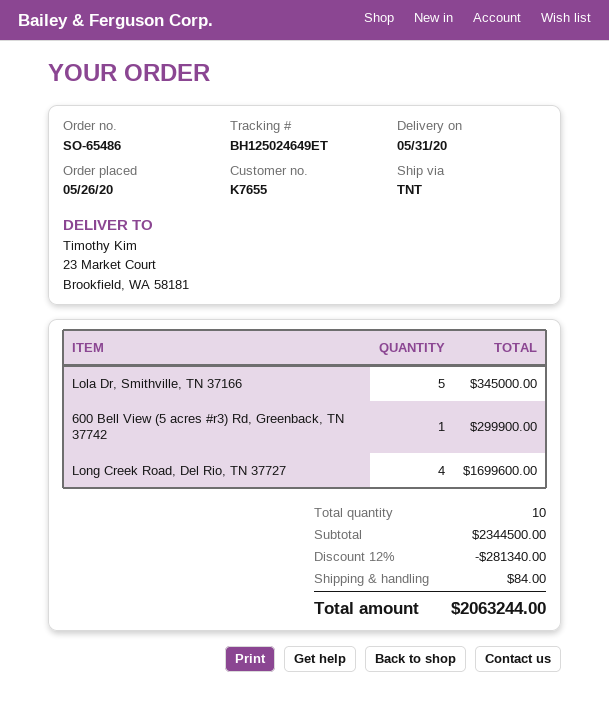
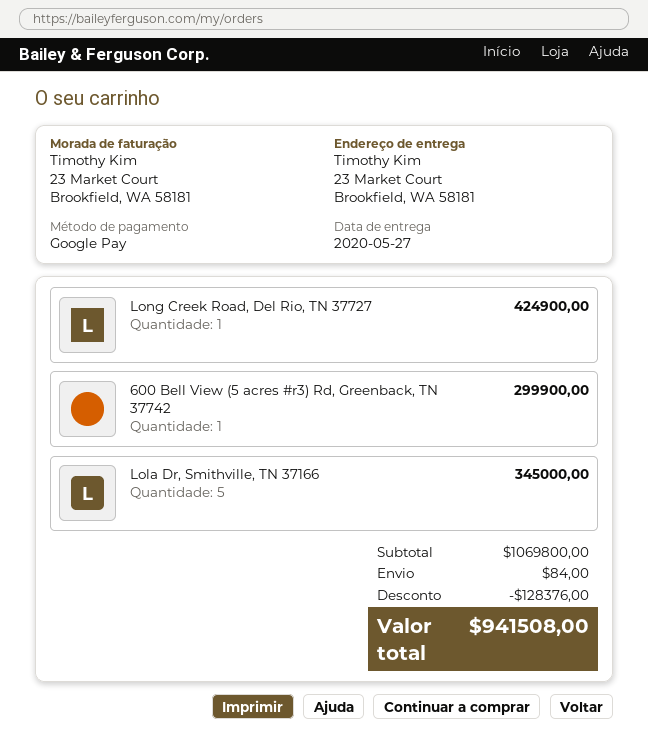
delivery date: 2020-05-31 -> 2020-05-27
Long Creek Road, Del Rio, TN 37727: 4 for 1699600.00 -> 1 for 424900.00
subtotal: 2344500.00 -> 1069800.00
discount: 281340.00 -> 128376.00
total: 2063244.00 -> 941508.00

